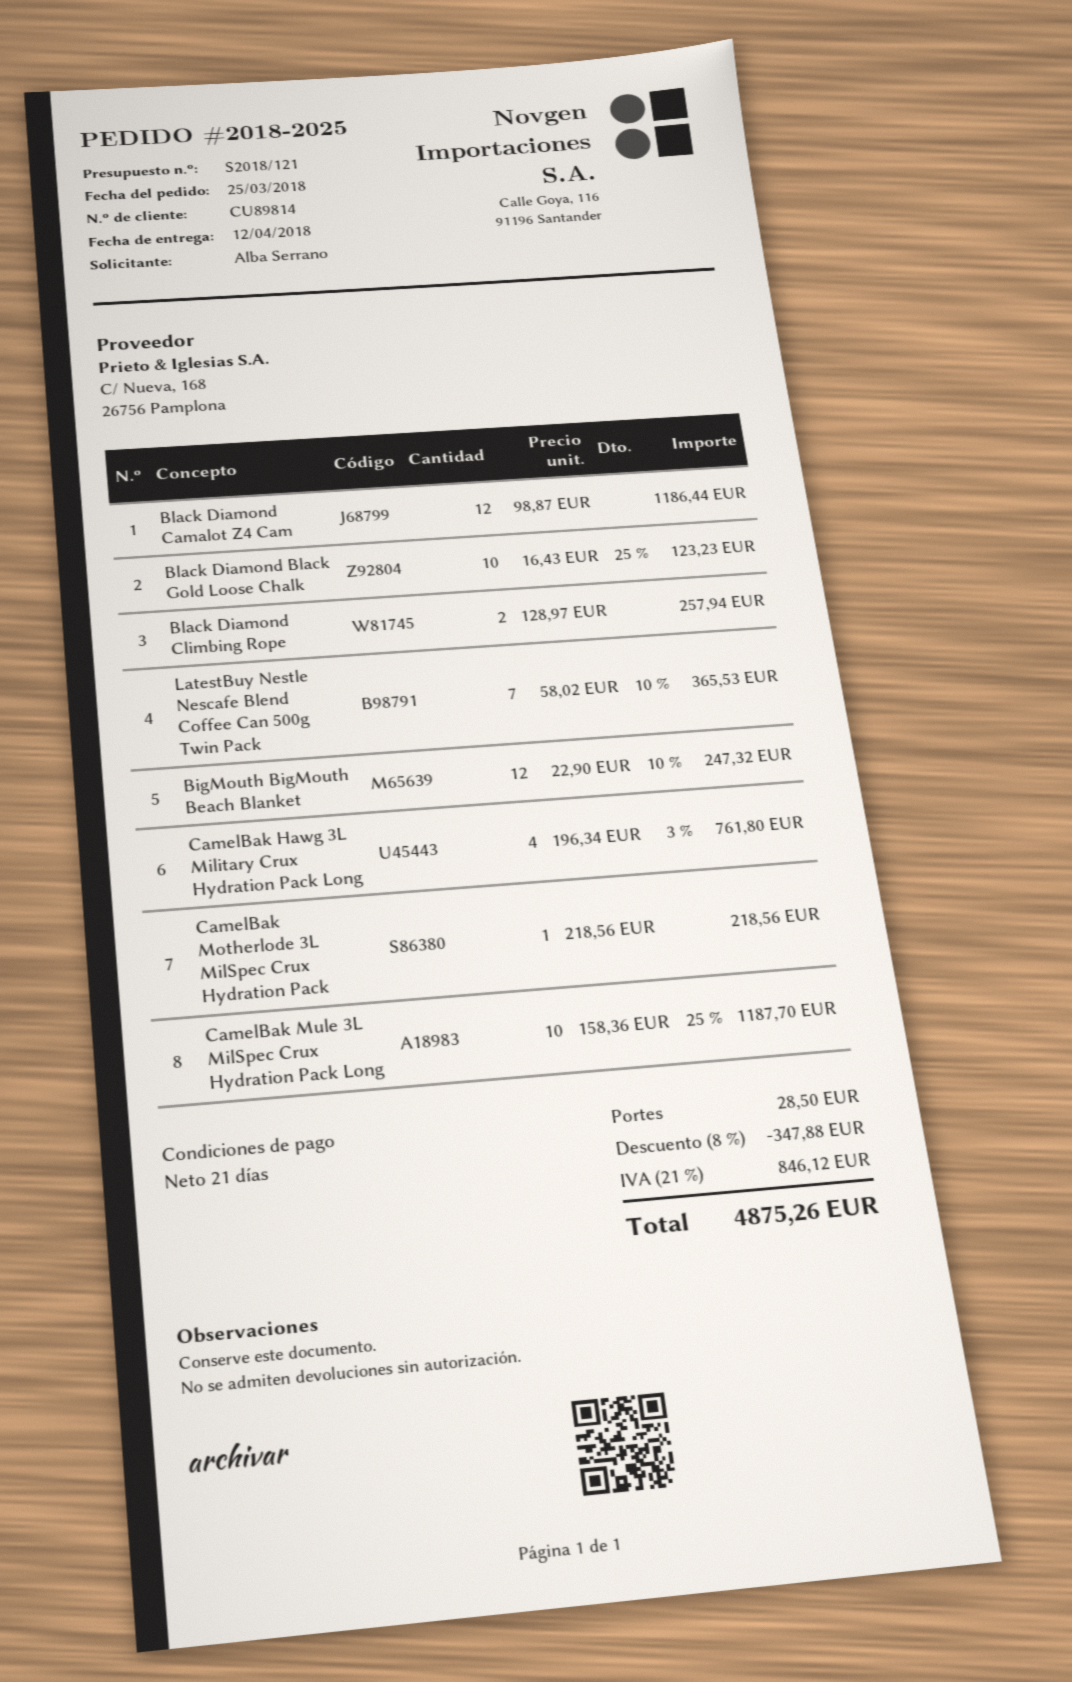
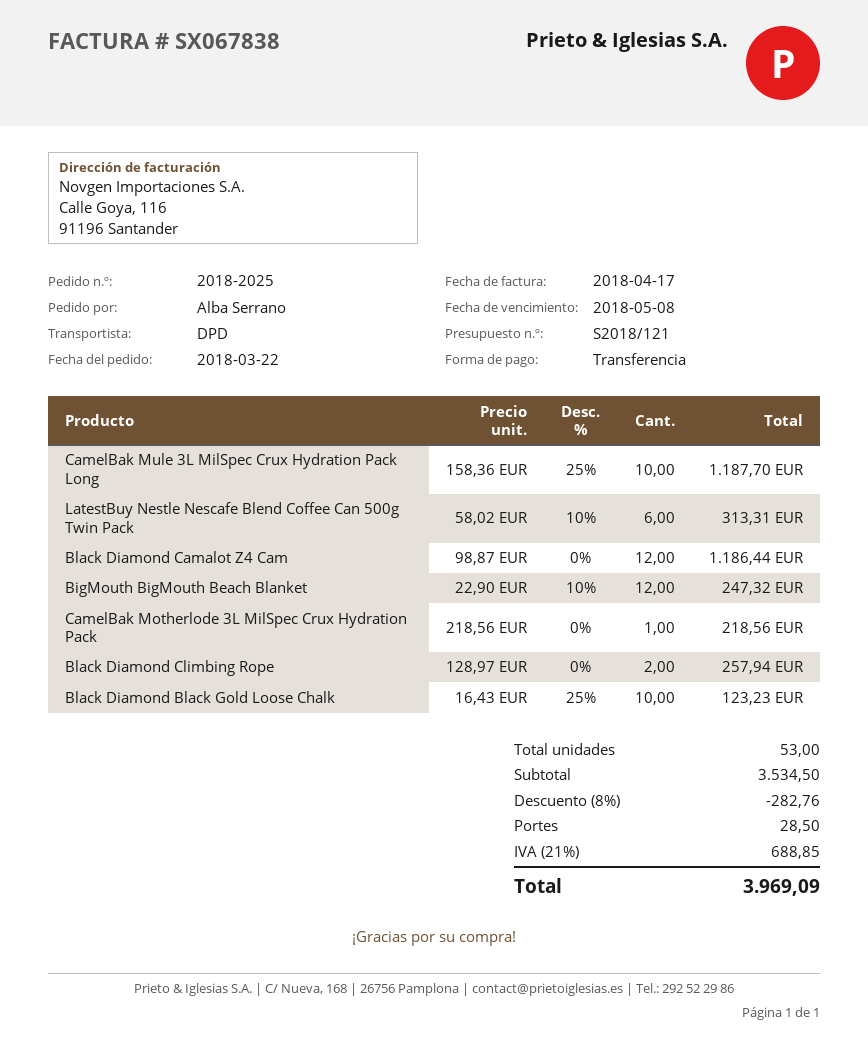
order date: 2018-03-25 -> 2018-03-22
LatestBuy Nestle Nescafe Blend Coffee Can 500g Twin Pack: 7 x 58.02 - 10% = 365.53 -> 6 x 58.02 - 10% = 313.31
CamelBak Hawg 3L Military Crux Hydration Pack Long: 4 x 196.34 - 3% = 761.80 -> none
discount: 8% = 347.88 -> 8% = 282.76
tax: 21% = 846.12 -> 21% = 688.85
total: 4875.26 -> 3969.09

